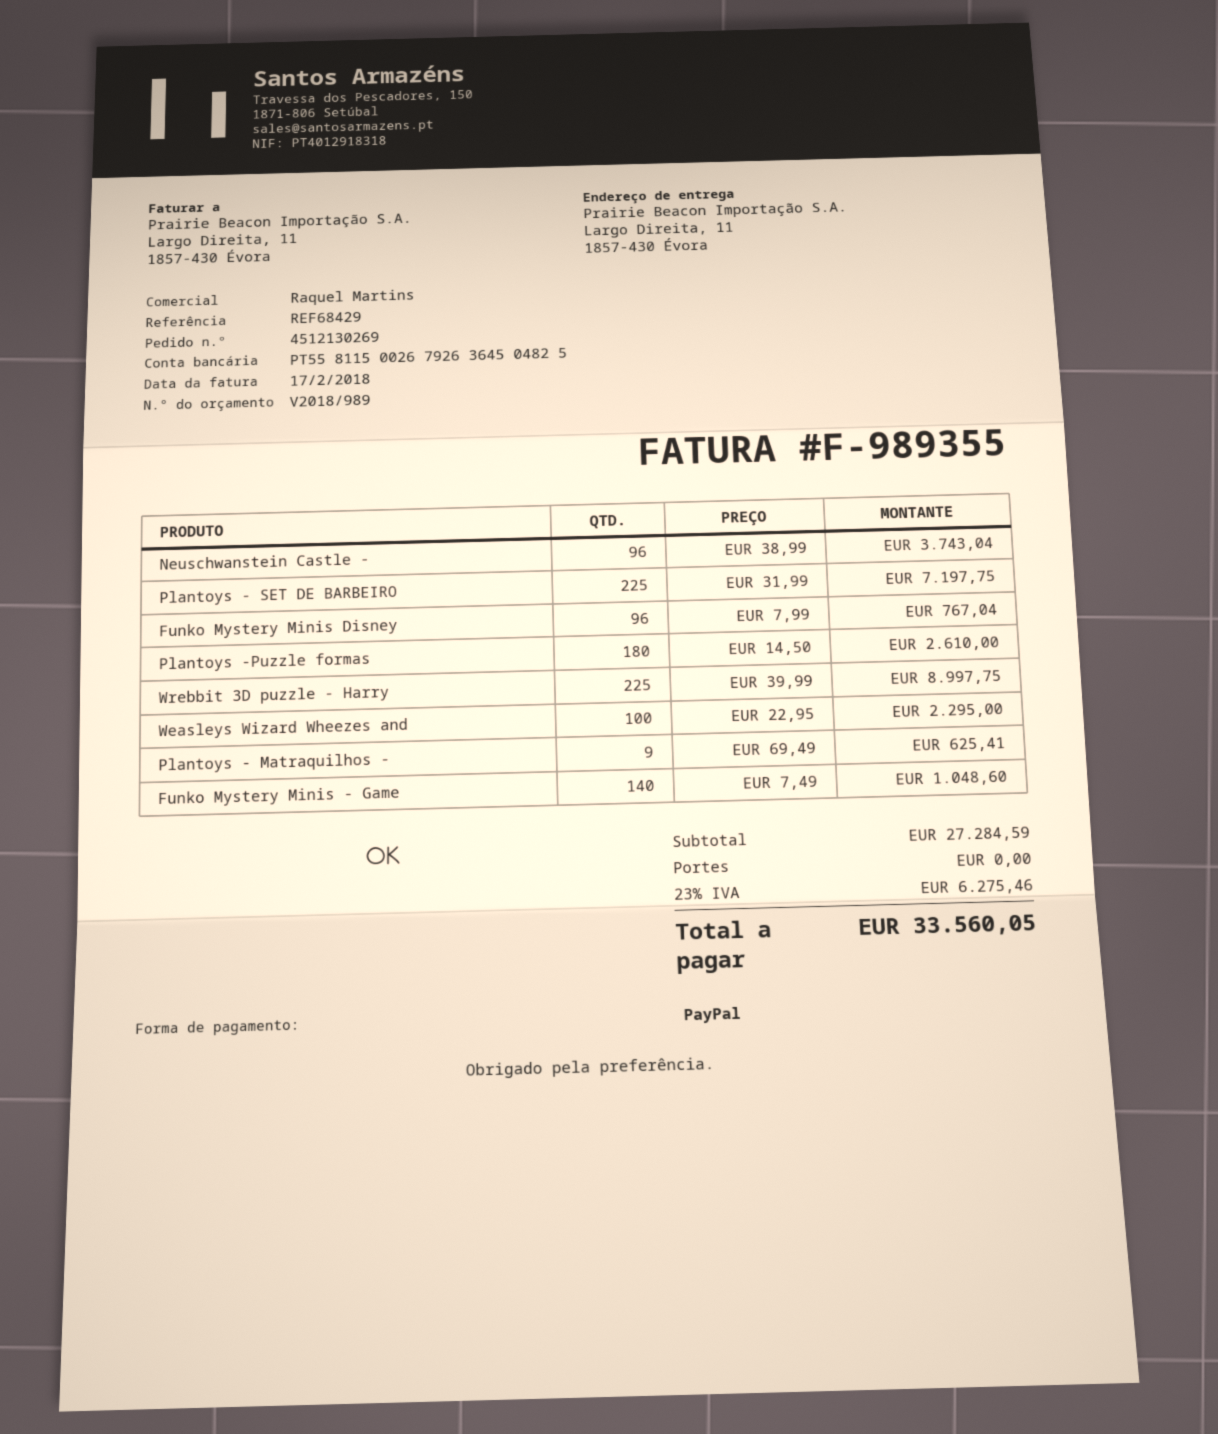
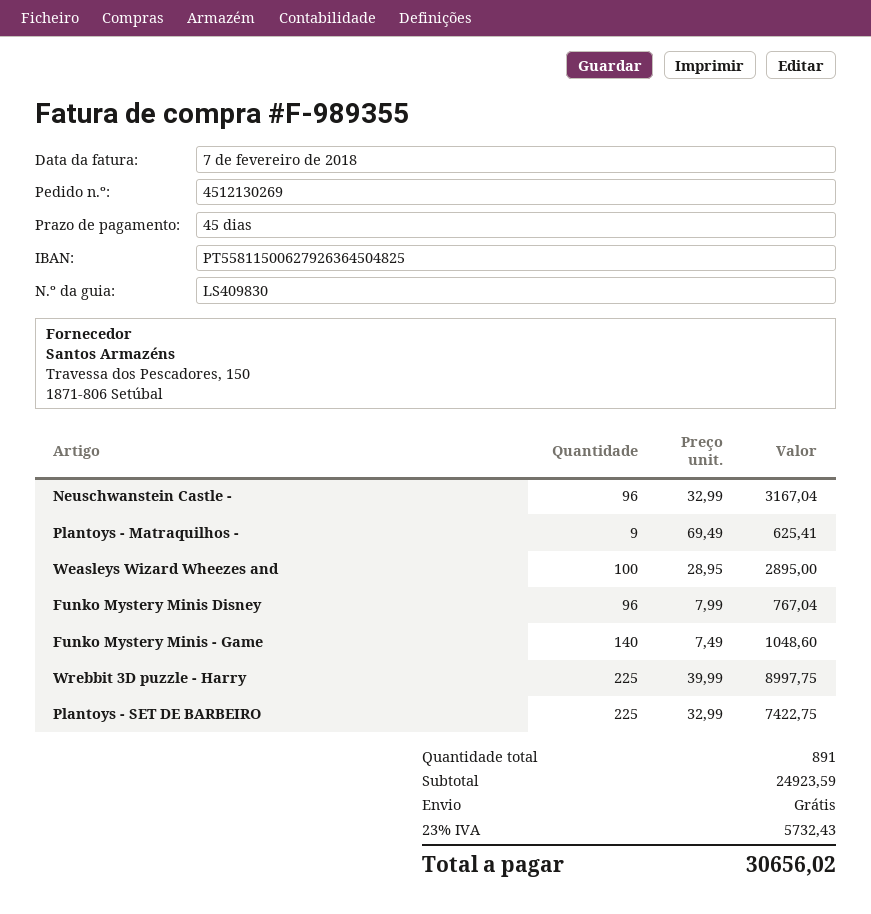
invoice date: 2018-02-17 -> 2018-02-07
bank account: PT55811500267926364504825 -> PT55811500627926364504825
Neuschwanstein Castle -: 96 x 38.99 = 3743.04 -> 96 x 32.99 = 3167.04
Plantoys - SET DE BARBEIRO: 225 x 31.99 = 7197.75 -> 225 x 32.99 = 7422.75
Plantoys -Puzzle formas: 180 x 14.50 = 2610.00 -> none
Weasleys Wizard Wheezes and: 100 x 22.95 = 2295.00 -> 100 x 28.95 = 2895.00
subtotal: 27284.59 -> 24923.59
tax: 23% = 6275.46 -> 23% = 5732.43
total: 33560.05 -> 30656.02

